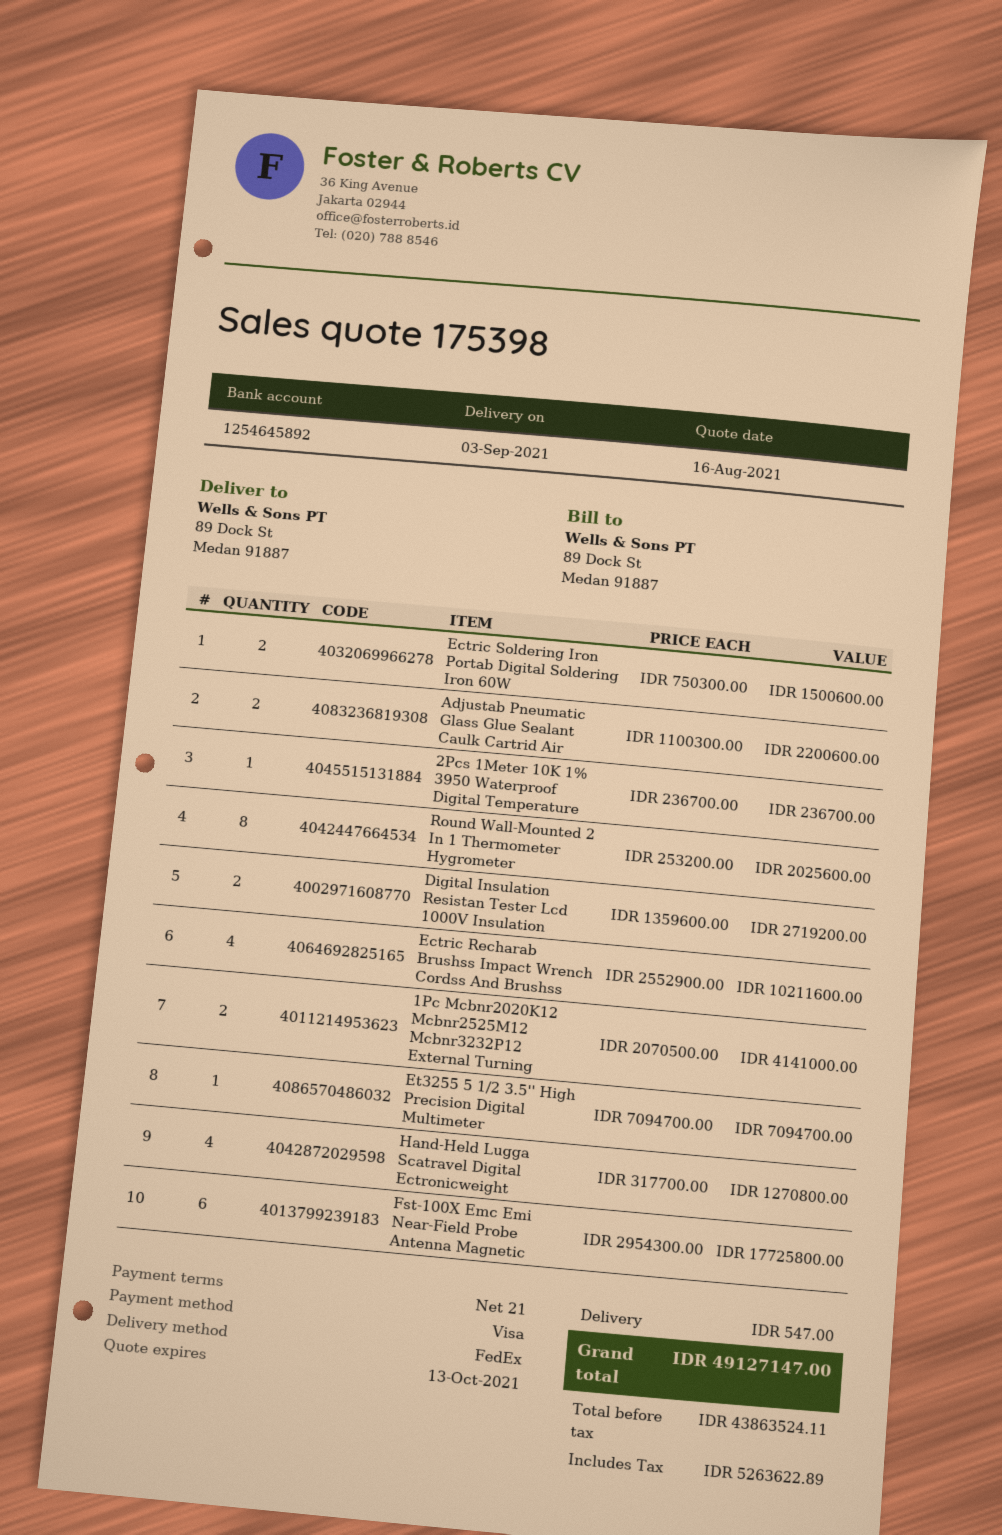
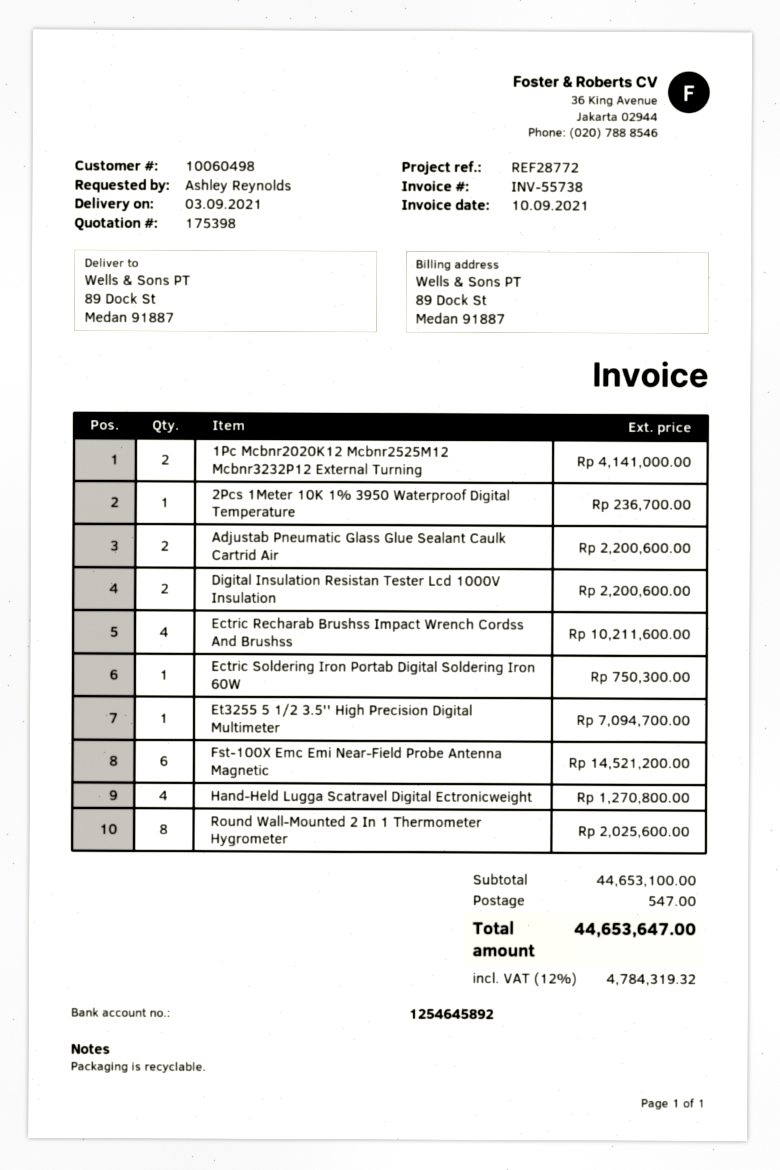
Ectric Soldering Iron Portab Digital Soldering Iron 60W: 2 for 1500600.00 -> 1 for 750300.00
Digital Insulation Resistan Tester Lcd 1000V Insulation: 2 for 2719200.00 -> 2 for 2200600.00
Fst-100X Emc Emi Near-Field Probe Antenna Magnetic: 6 for 17725800.00 -> 6 for 14521200.00
tax: 5263622.89 -> 4784319.32
total: 49127147.00 -> 44653647.00

